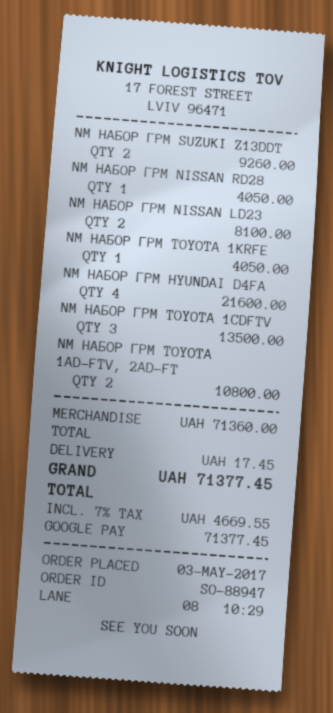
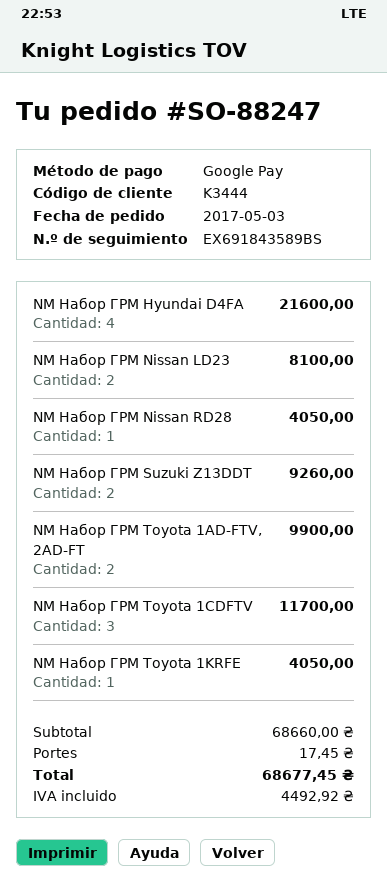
order number: SO-88947 -> SO-88247
NM НАБОР ГРМ TOYOTA 1CDFTV: 3 for 13500.00 -> 3 for 11700.00
NM НАБОР ГРМ TOYOTA 1AD-FTV, 2AD-FT: 2 for 10800.00 -> 2 for 9900.00
subtotal: 71360.00 -> 68660.00
tax: 4669.55 -> 4492.92
total: 71377.45 -> 68677.45

